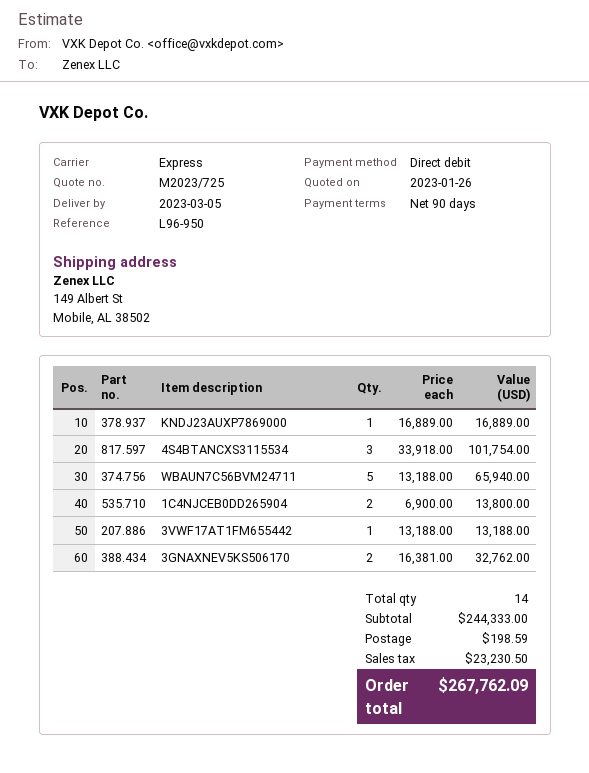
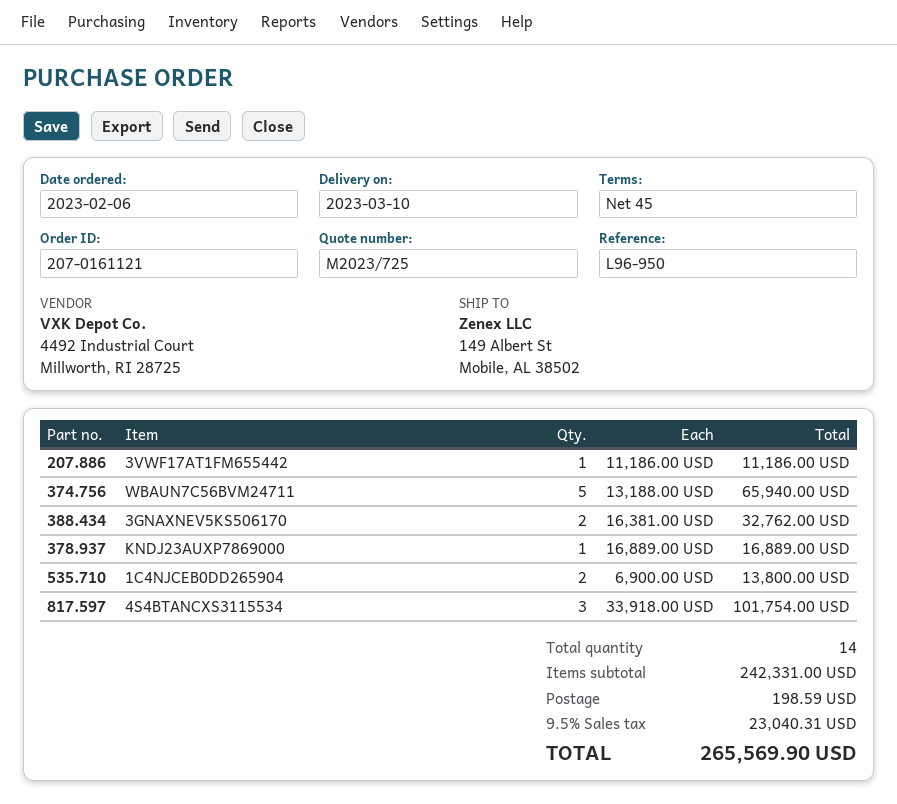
delivery date: 2023-03-05 -> 2023-03-10
payment terms: 90 days -> 45 days
3VWF17AT1FM655442: 1 x 13188.00 = 13188.00 -> 1 x 11186.00 = 11186.00
subtotal: 244333.00 -> 242331.00
tax: 23230.50 -> 23040.31
total: 267762.09 -> 265569.90

